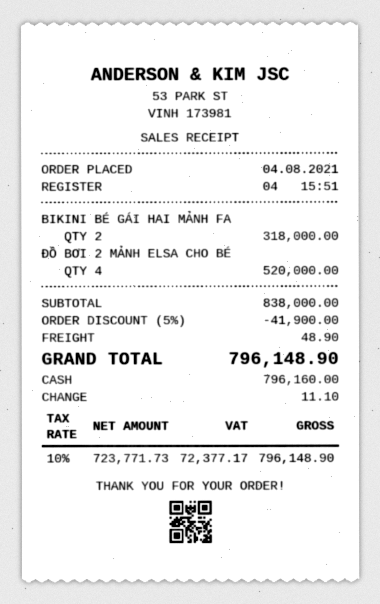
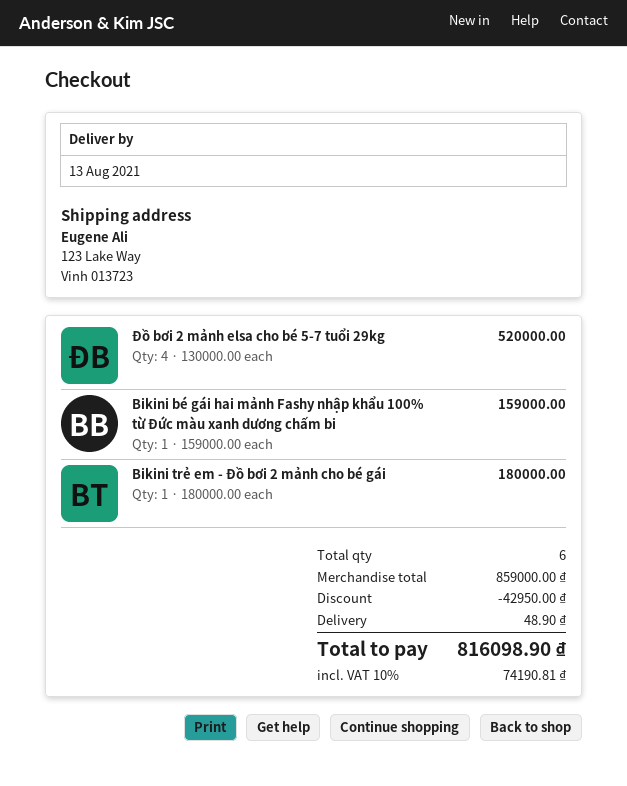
BIKINI BÉ GÁI HAI MẢNH FA: 2 for 318000.00 -> 1 for 159000.00
Bikini trẻ em - Đồ bơi 2 mảnh cho bé gái: none -> 1 for 180000.00
subtotal: 838000.00 -> 859000.00
discount: 41900.00 -> 42950.00
tax: 10% = 72377.17 -> 10% = 74190.81
total: 796148.90 -> 816098.90

